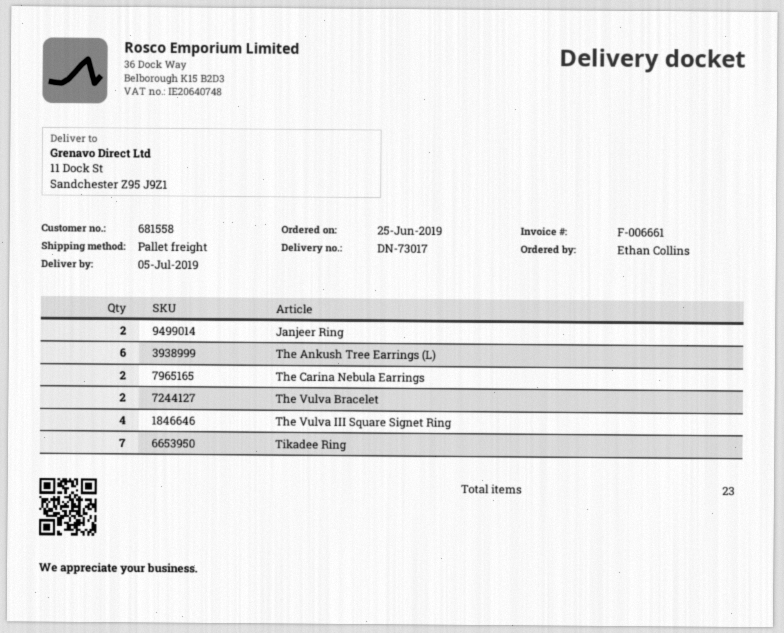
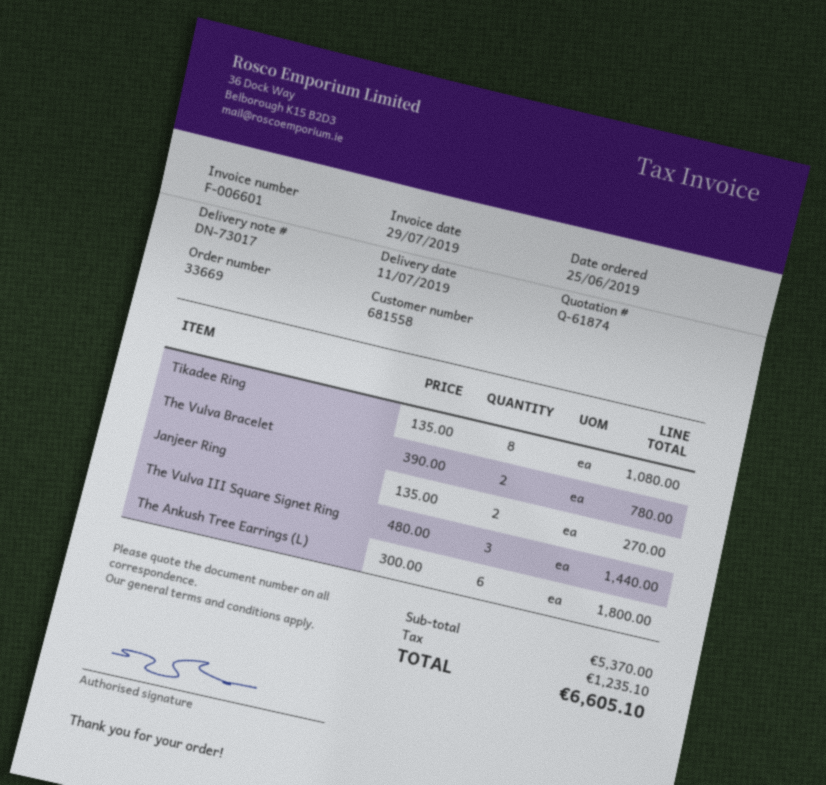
delivery date: 2019-07-05 -> 2019-07-11
invoice number: F-006661 -> F-006601
The Carina Nebula Earrings: 2 -> none
The Vulva III Square Signet Ring: 4 -> 3
Tikadee Ring: 7 -> 8

